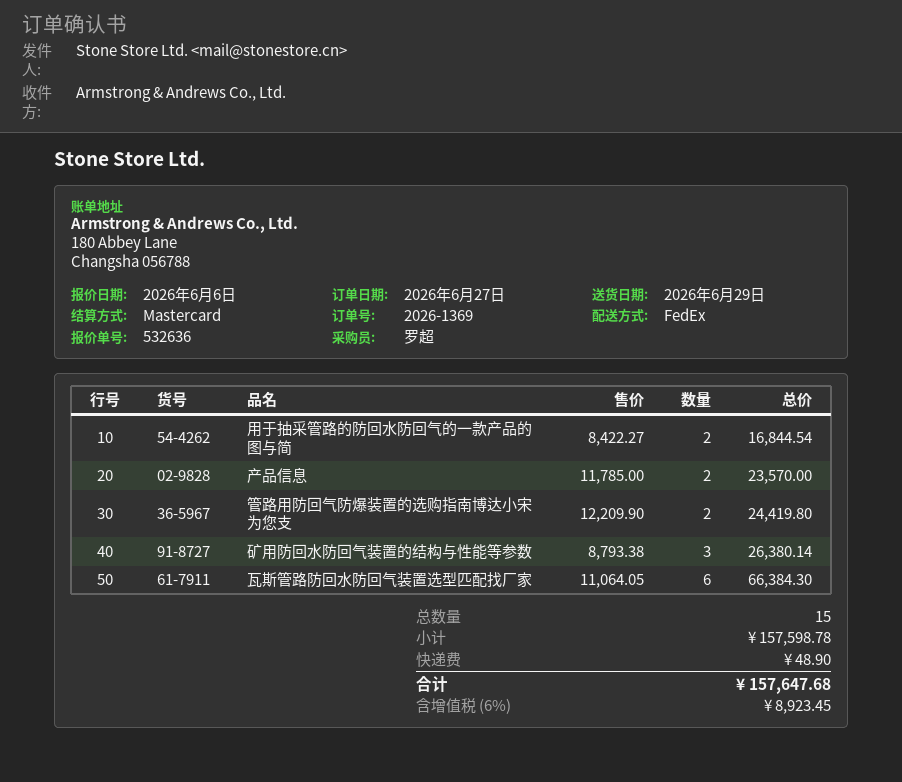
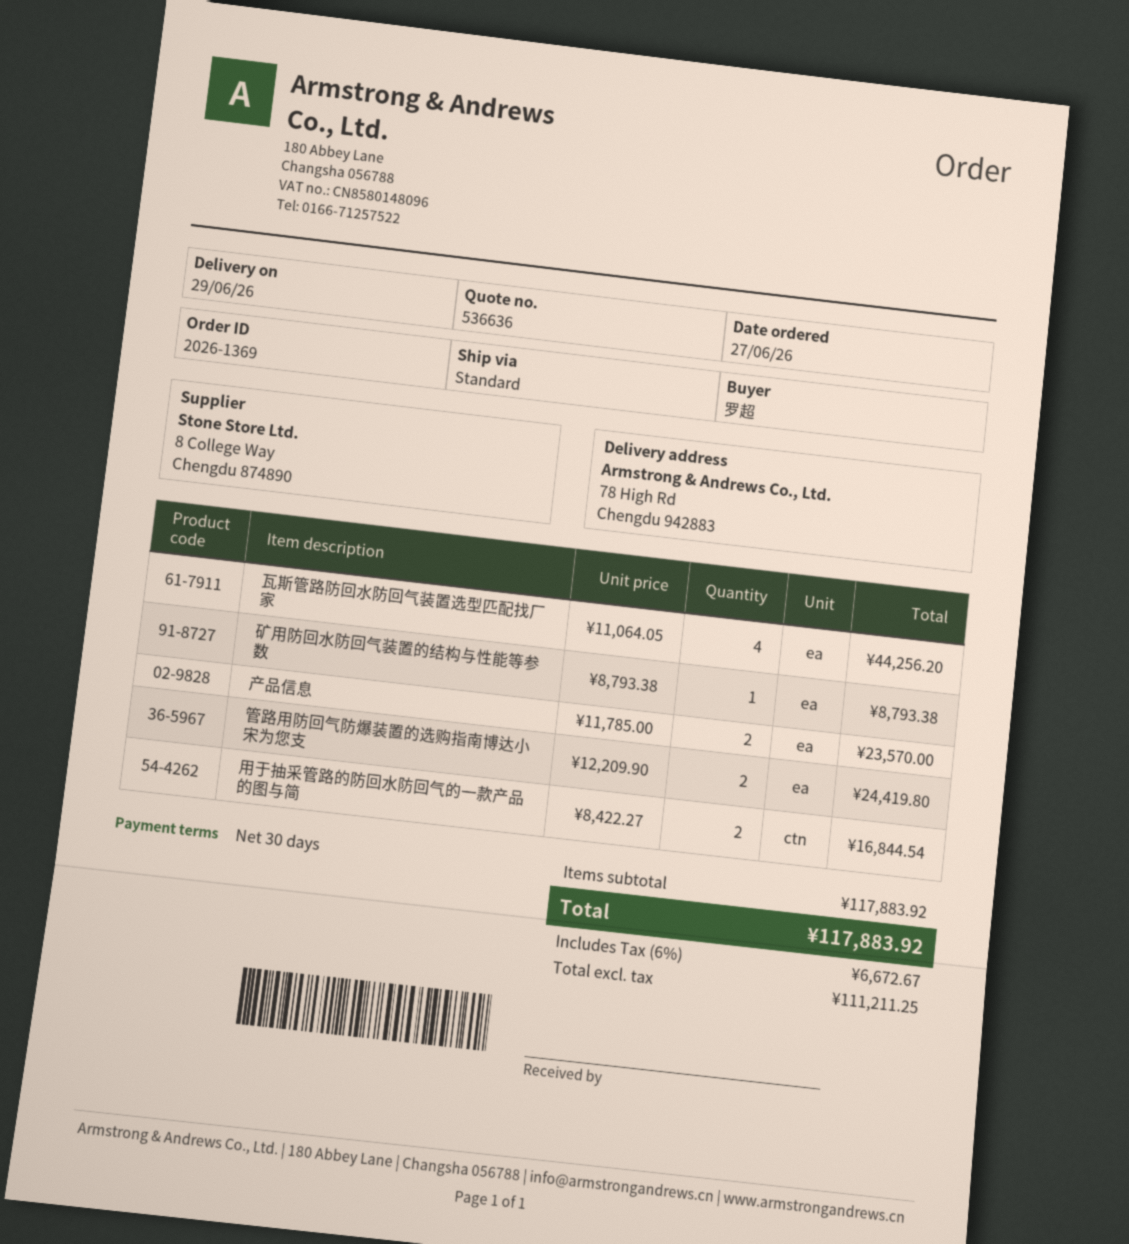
quote number: 532636 -> 536636
shipping method: FedEx -> standard
矿用防回水防回气装置的结构与性能等参数: 3 x 8793.38 = 26380.14 -> 1 x 8793.38 = 8793.38
瓦斯管路防回水防回气装置选型匹配找厂家: 6 x 11064.05 = 66384.30 -> 4 x 11064.05 = 44256.20
subtotal: 157598.78 -> 117883.92
shipping: 48.90 -> none
tax: 6% = 8923.45 -> 6% = 6672.67
total: 157647.68 -> 117883.92

